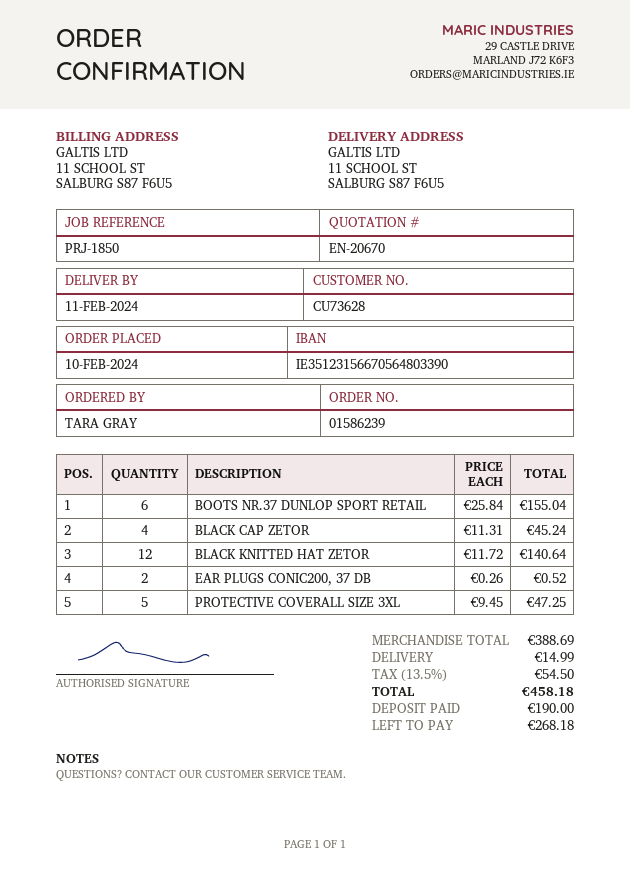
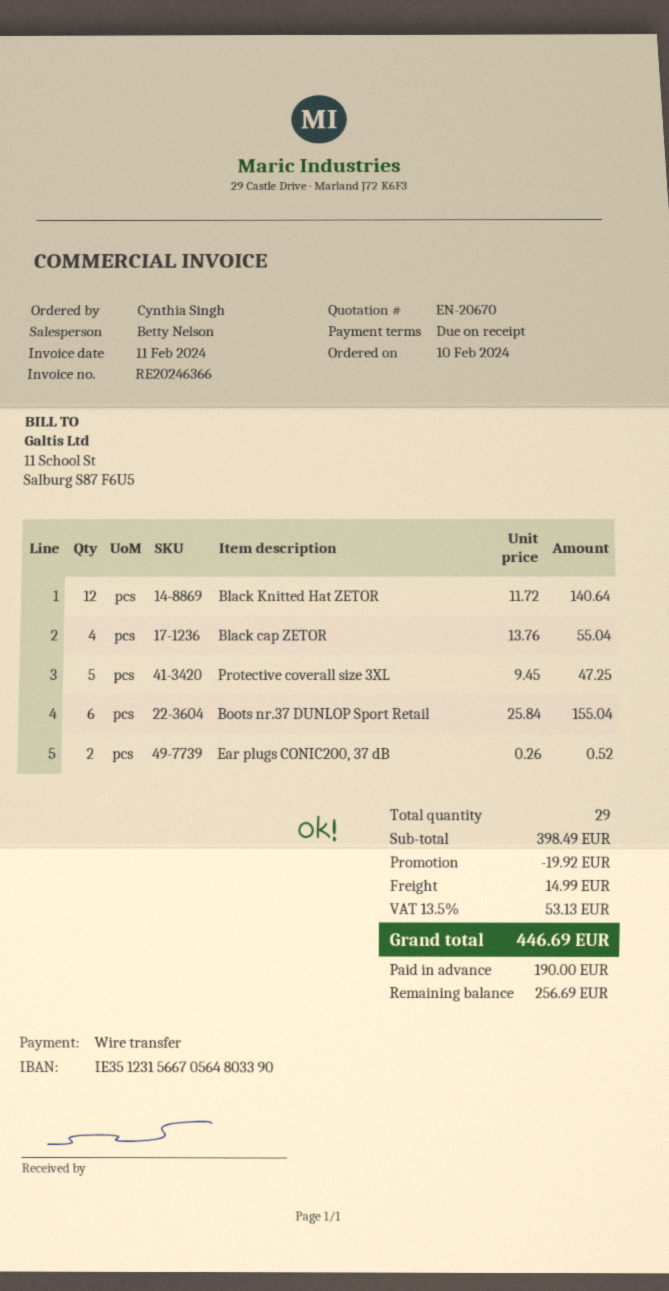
ordered by: TARA GRAY -> Cynthia Singh
BLACK CAP ZETOR: 4 x 11.31 = 45.24 -> 4 x 13.76 = 55.04
subtotal: 388.69 -> 398.49
discount: none -> 19.92
tax: 13.5% = 54.50 -> 13.5% = 53.13
total: 458.18 -> 446.69
balance: 268.18 -> 256.69

